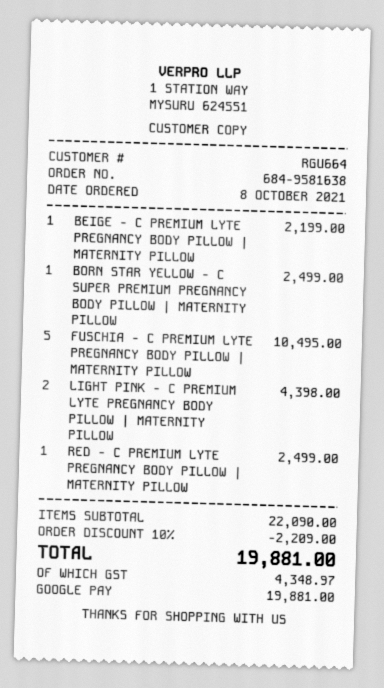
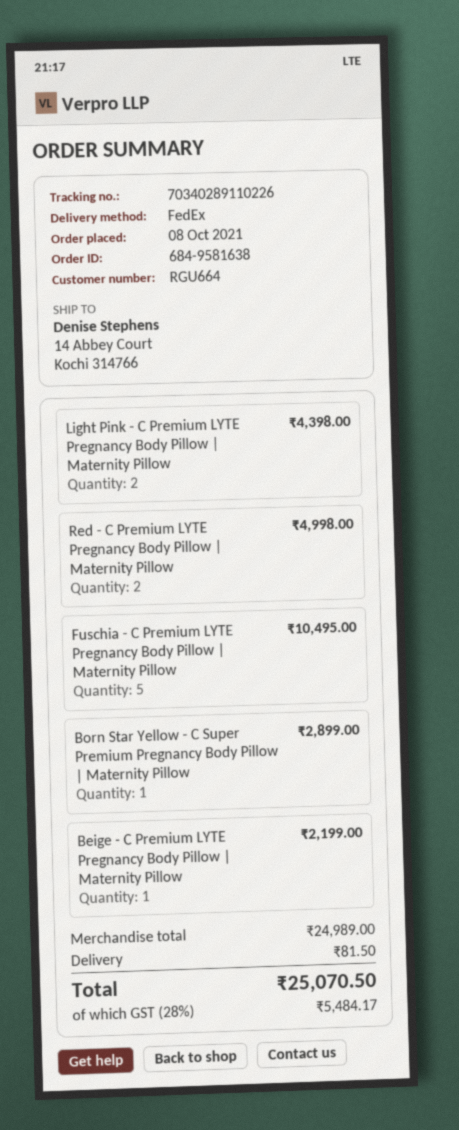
BORN STAR YELLOW - C SUPER PREMIUM PREGNANCY BODY PILLOW | MATERNITY PILLOW: 1 for 2499.00 -> 1 for 2899.00
RED - C PREMIUM LYTE PREGNANCY BODY PILLOW | MATERNITY PILLOW: 1 for 2499.00 -> 2 for 4998.00
subtotal: 22090.00 -> 24989.00
discount: 10% = 2209.00 -> none
shipping: none -> 81.50
tax: 4348.97 -> 5484.17
total: 19881.00 -> 25070.50

